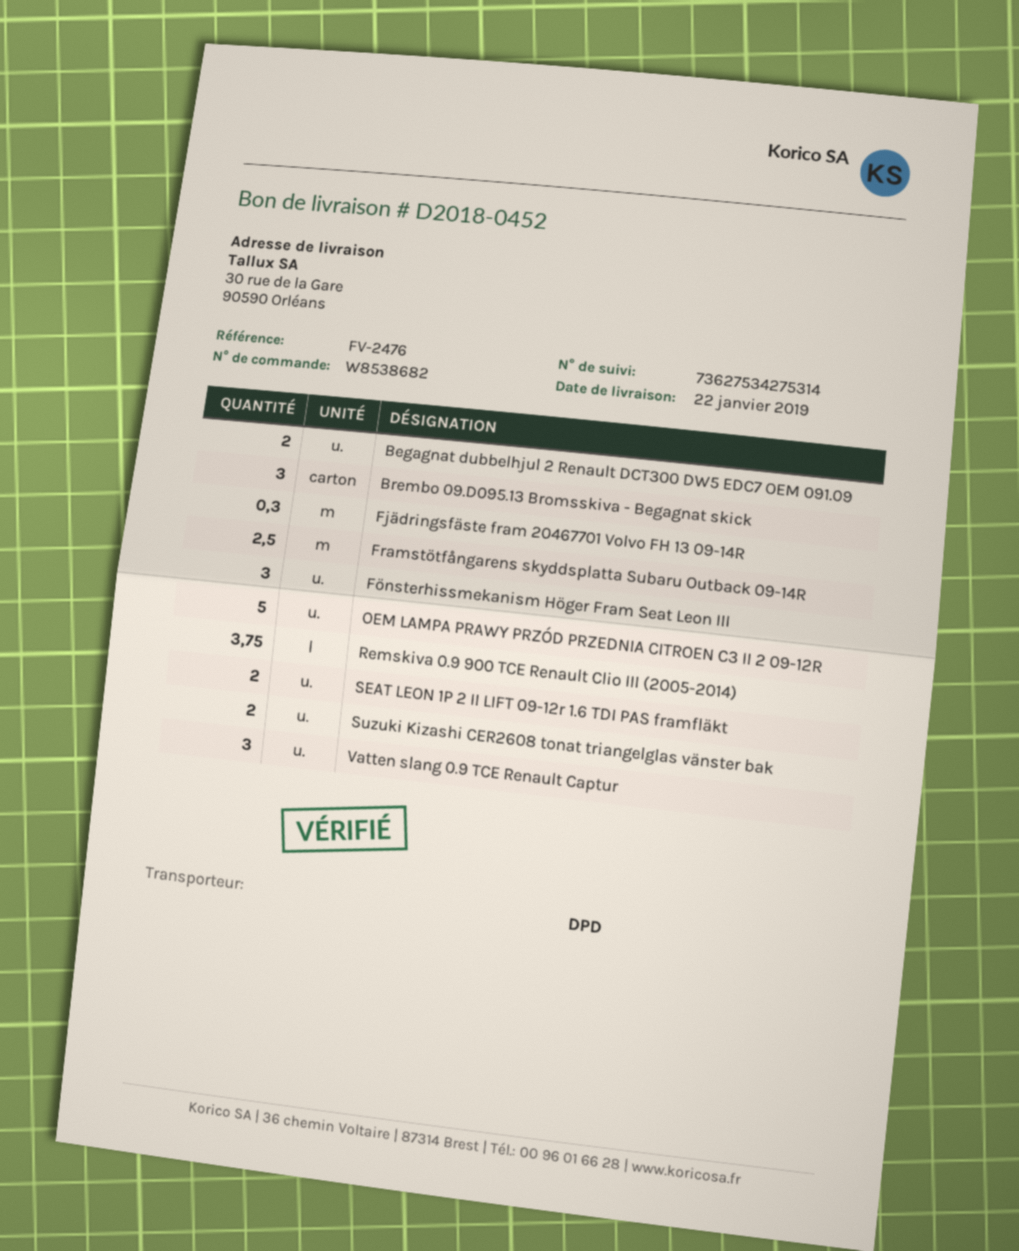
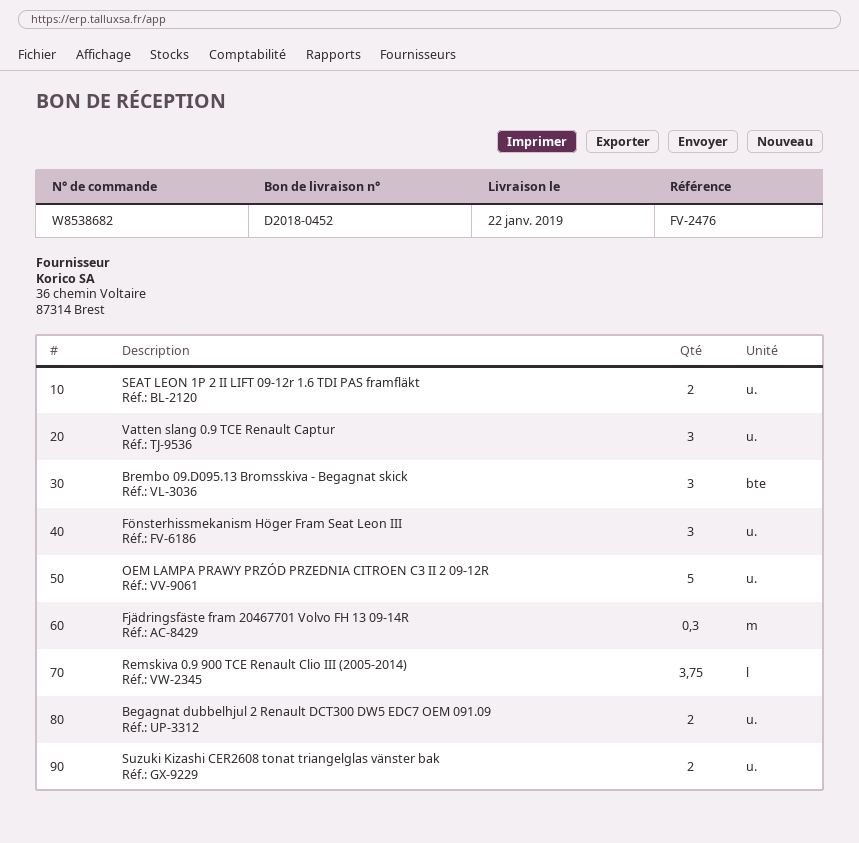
Framstötfångarens skyddsplatta Subaru Outback 09-14R: 2.5 -> none

